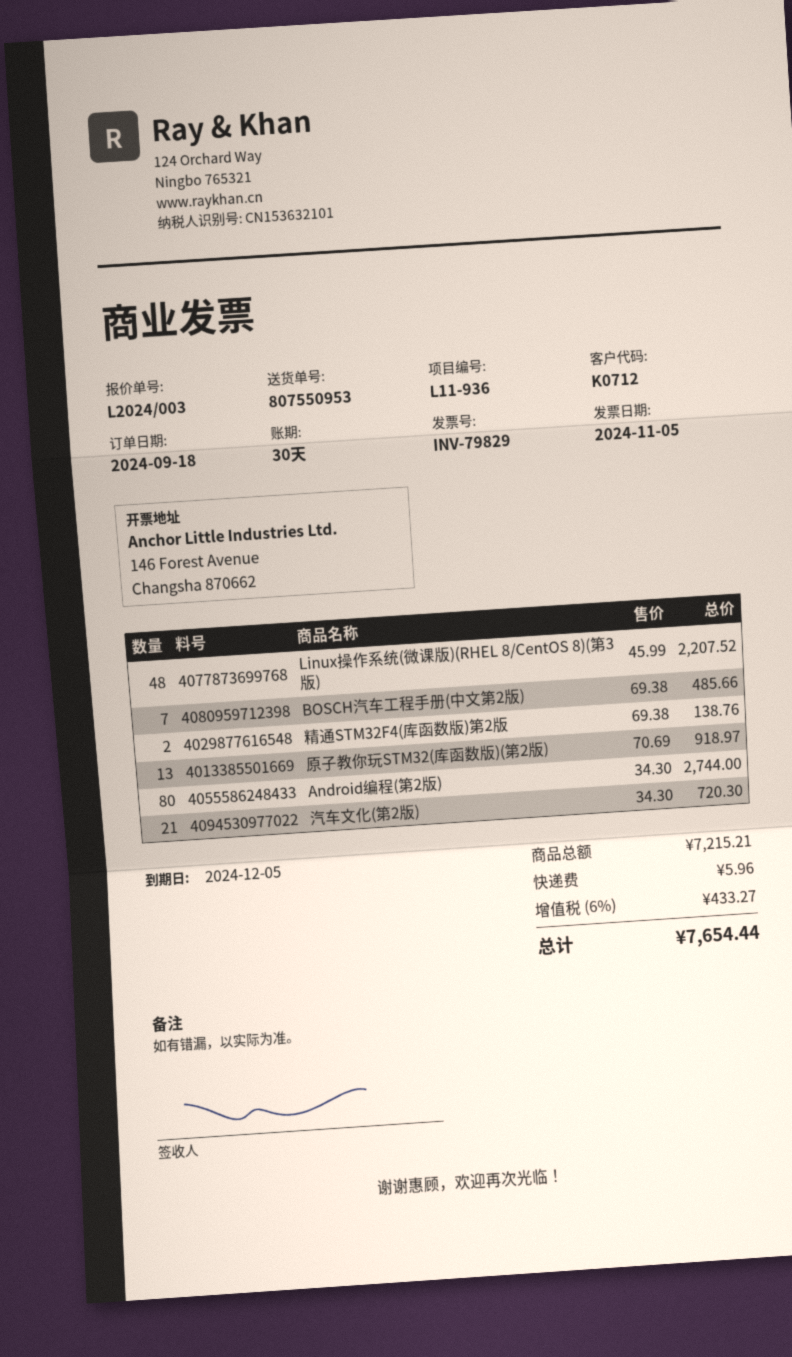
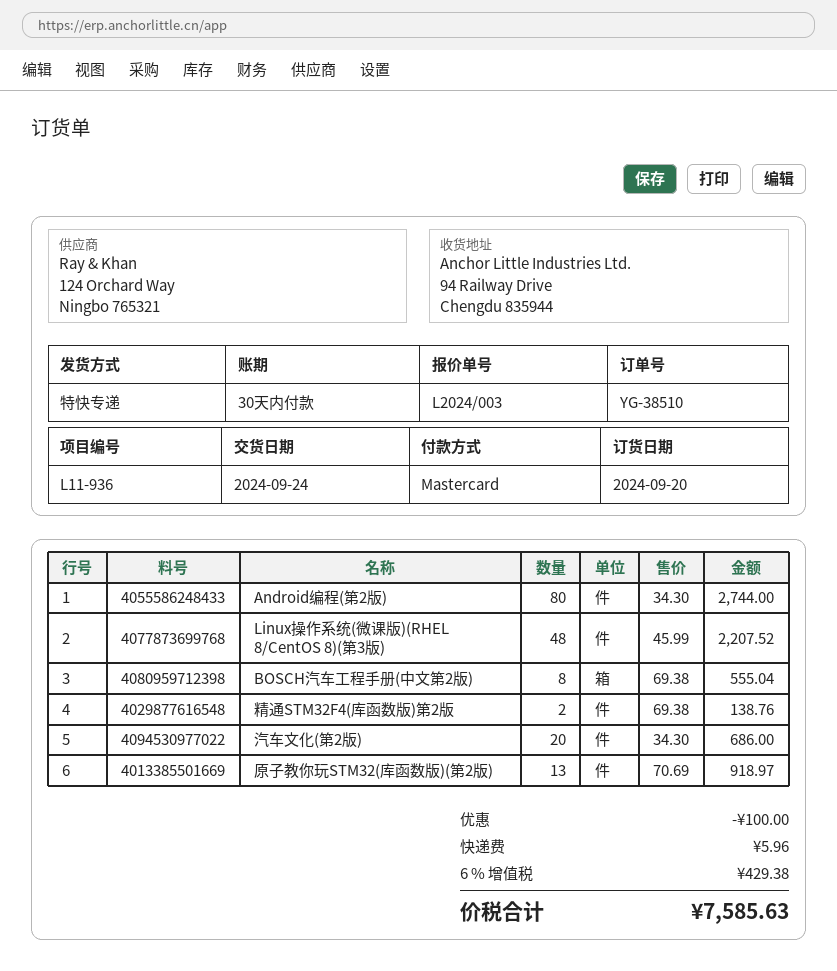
order date: 2024-09-18 -> 2024-09-20
BOSCH汽车工程手册(中文第2版): 7 x 69.38 = 485.66 -> 8 x 69.38 = 555.04
汽车文化(第2版): 21 x 34.30 = 720.30 -> 20 x 34.30 = 686.00
discount: none -> 100.00
tax: 6% = 433.27 -> 6% = 429.38
total: 7654.44 -> 7585.63

